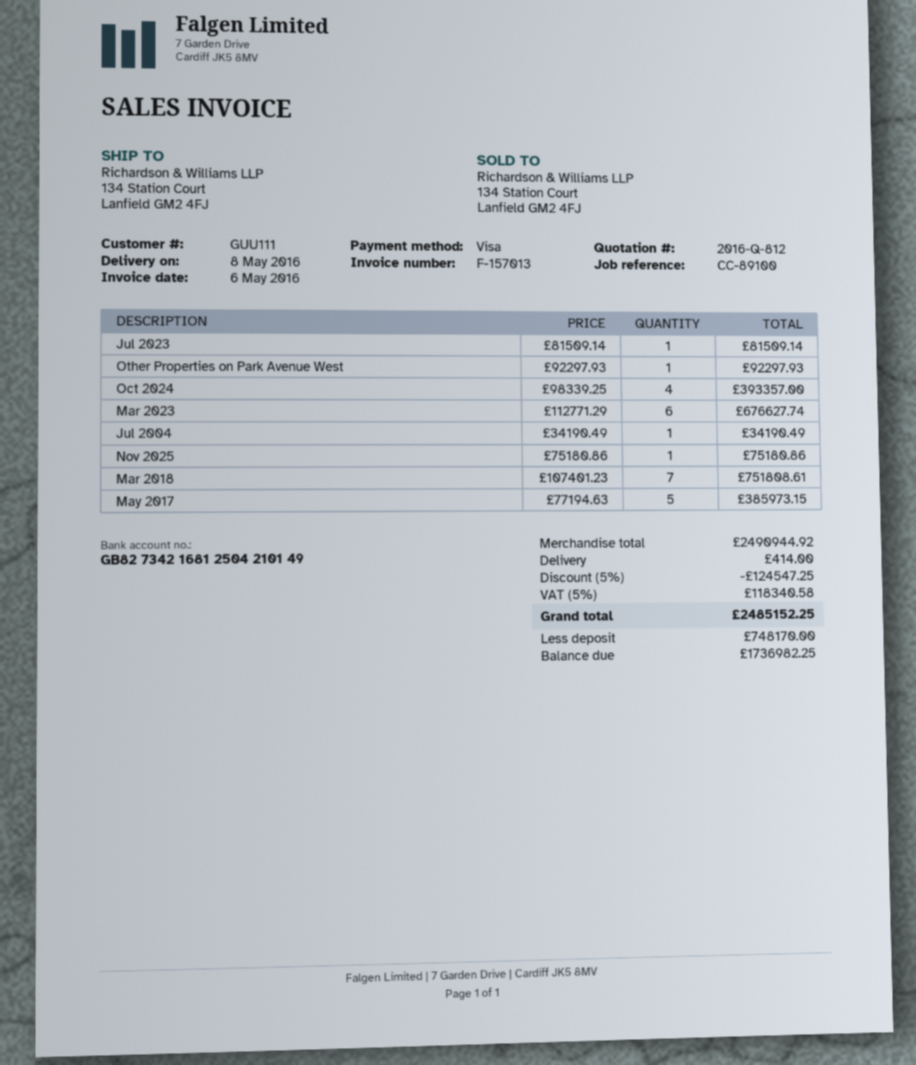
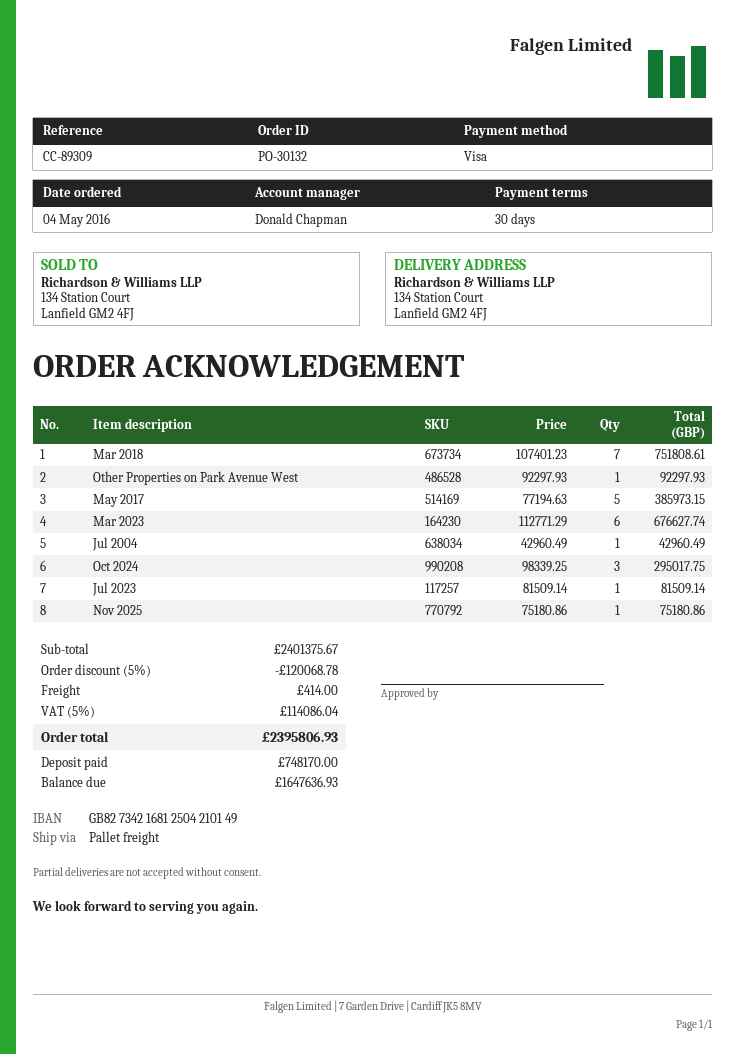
reference: CC-89100 -> CC-89309
Oct 2024: 4 x 98339.25 = 393357.00 -> 3 x 98339.25 = 295017.75
Jul 2004: 1 x 34190.49 = 34190.49 -> 1 x 42960.49 = 42960.49
subtotal: 2490944.92 -> 2401375.67
discount: 5% = 124547.25 -> 5% = 120068.78
tax: 5% = 118340.58 -> 5% = 114086.04
total: 2485152.25 -> 2395806.93
balance: 1736982.25 -> 1647636.93

